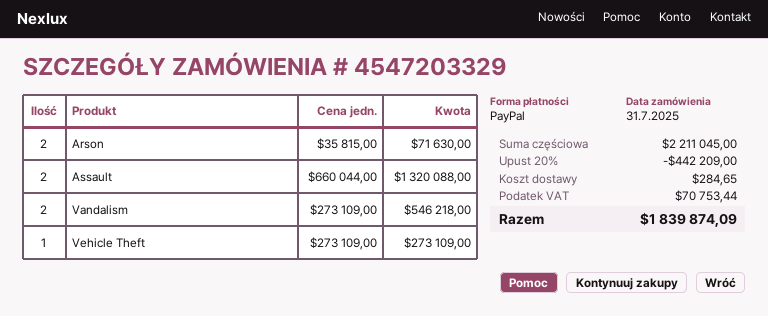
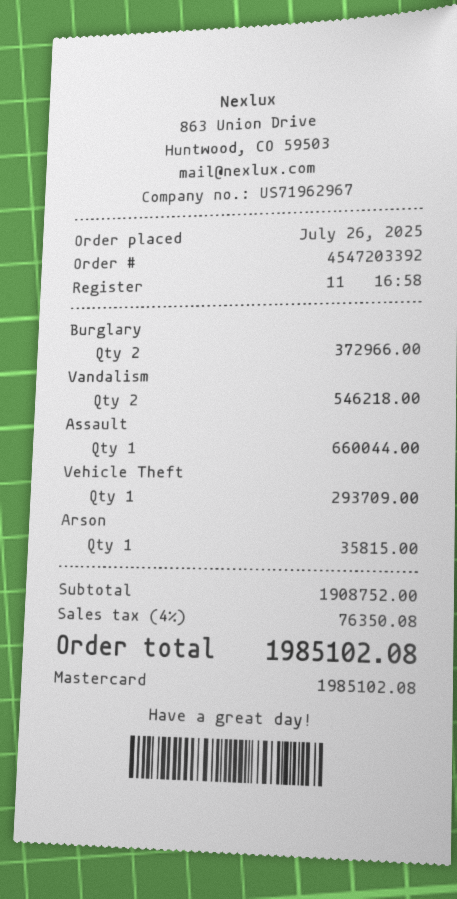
order number: 4547203329 -> 4547203392
order date: 2025-07-31 -> 2025-07-26
payment method: PayPal -> Mastercard
Arson: 2 for 71630.00 -> 1 for 35815.00
Assault: 2 for 1320088.00 -> 1 for 660044.00
Vehicle Theft: 1 for 273109.00 -> 1 for 293709.00
Burglary: none -> 2 for 372966.00
subtotal: 2211045.00 -> 1908752.00
discount: 20% = 442209.00 -> none
shipping: 284.65 -> none
tax: 70753.44 -> 76350.08
total: 1839874.09 -> 1985102.08

